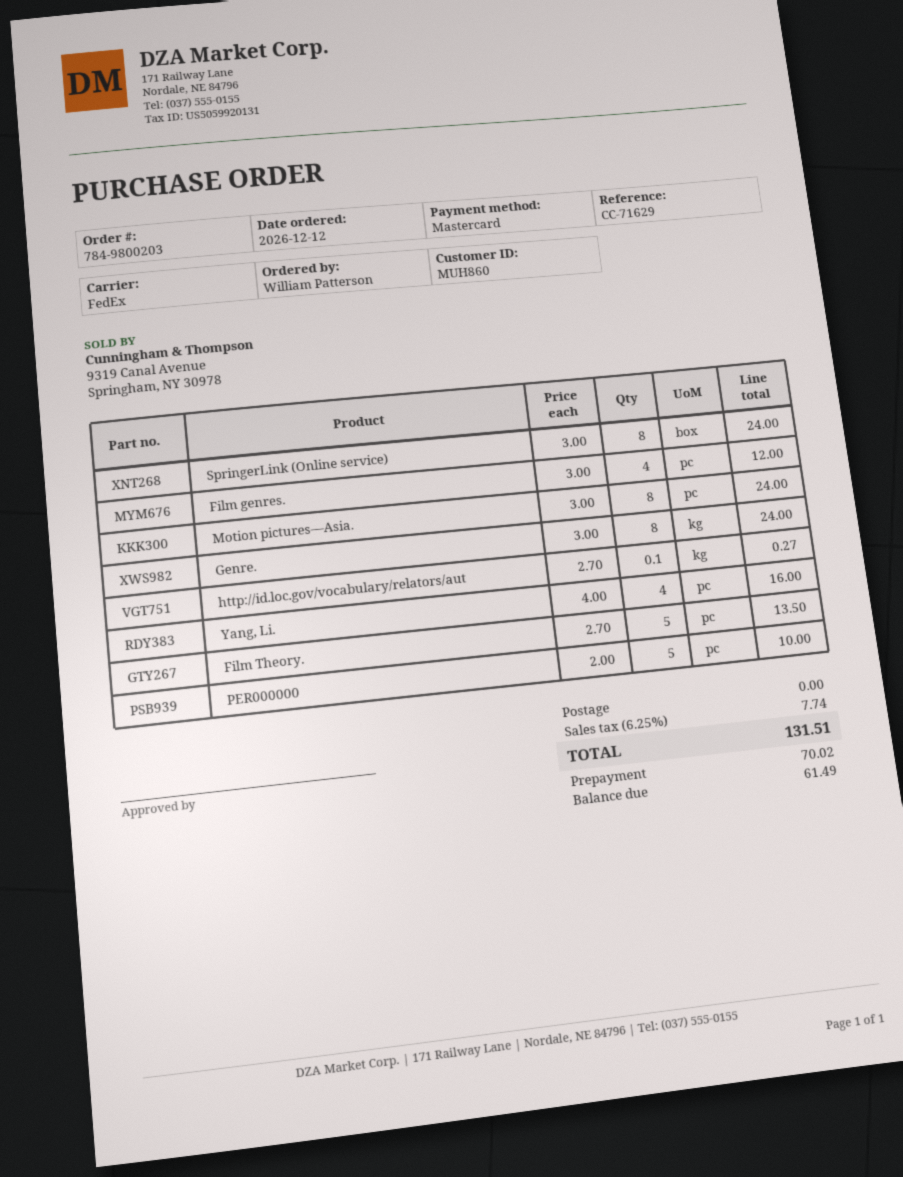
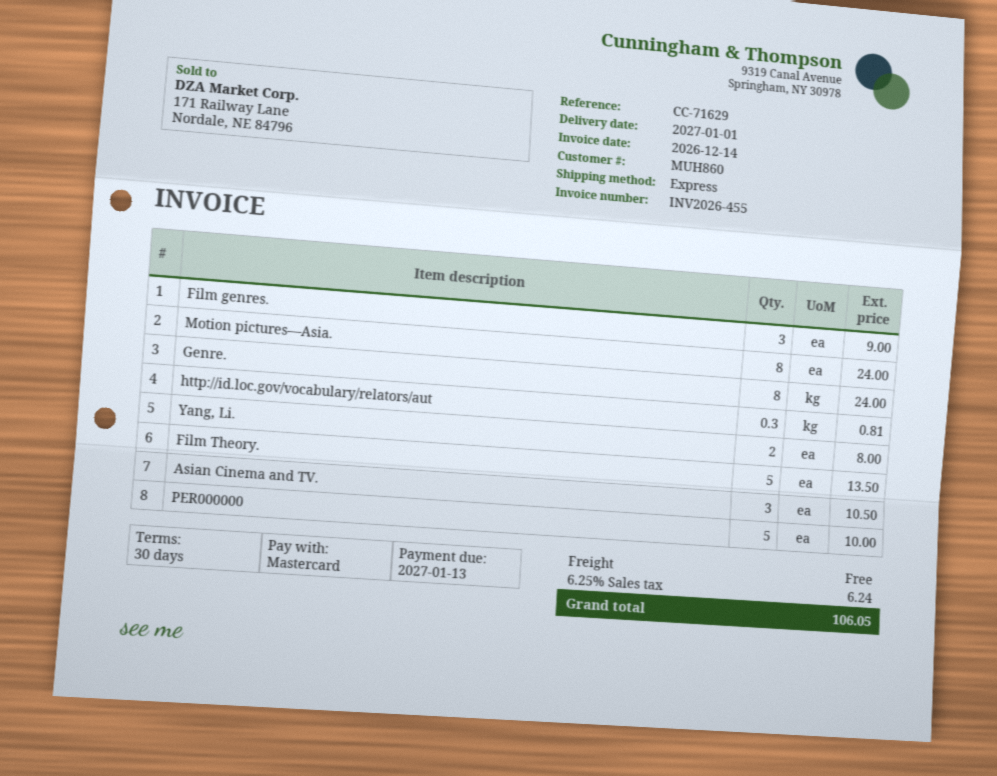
shipping method: FedEx -> express
SpringerLink (Online service): 8 for 24.00 -> none
Film genres.: 4 for 12.00 -> 3 for 9.00
http://id.loc.gov/vocabulary/relators/aut: 0.1 for 0.27 -> 0.3 for 0.81
Yang, Li.: 4 for 16.00 -> 2 for 8.00
Asian Cinema and TV.: none -> 3 for 10.50
tax: 6.25% = 7.74 -> 6.25% = 6.24
total: 131.51 -> 106.05

